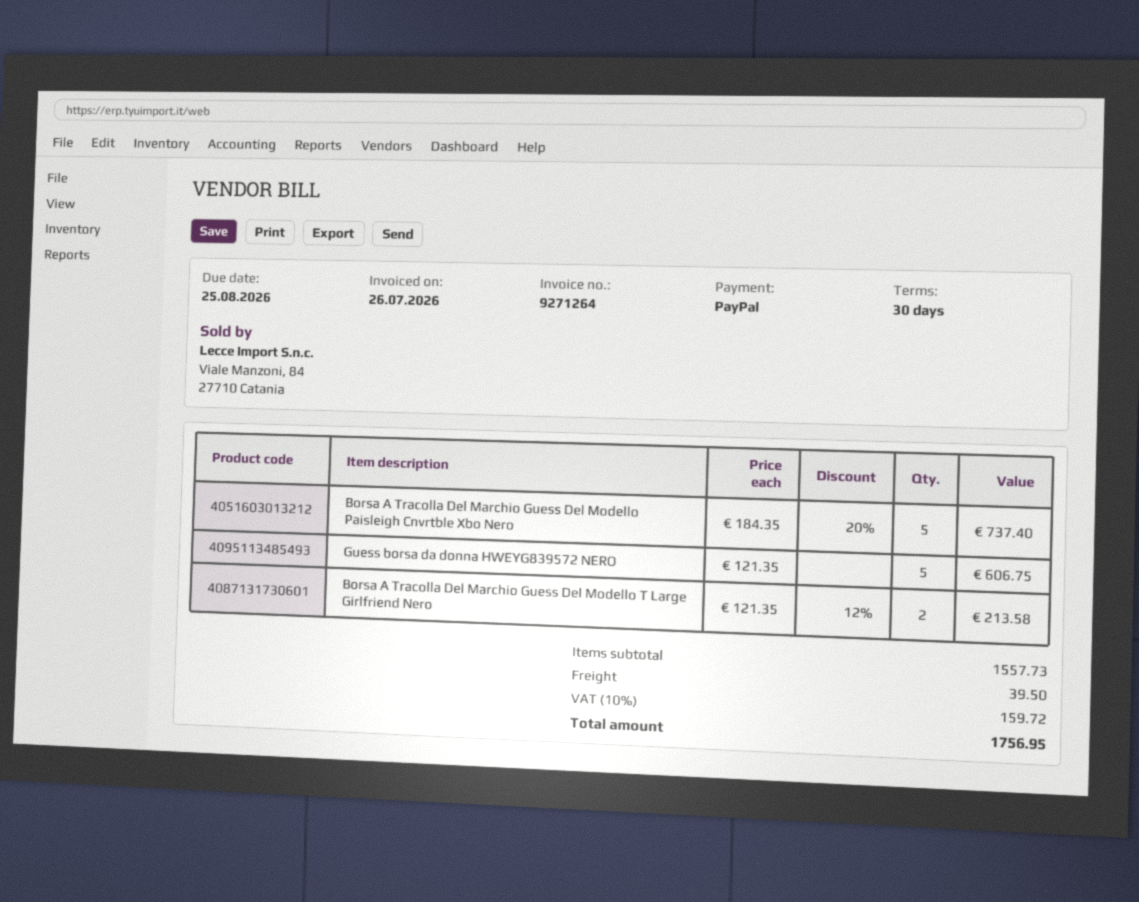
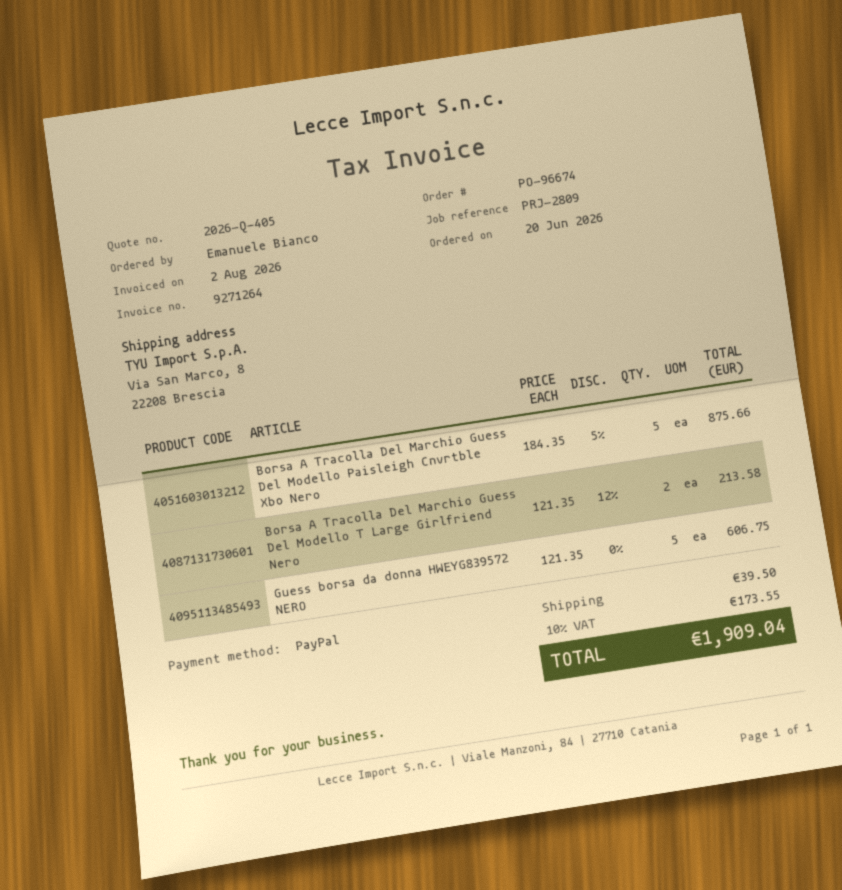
invoice date: 2026-07-26 -> 2026-08-02
Borsa A Tracolla Del Marchio Guess Del Modello Paisleigh Cnvrtble Xbo Nero: 5 x 184.35 - 20% = 737.40 -> 5 x 184.35 - 5% = 875.66
tax: 10% = 159.72 -> 10% = 173.55
total: 1756.95 -> 1909.04

